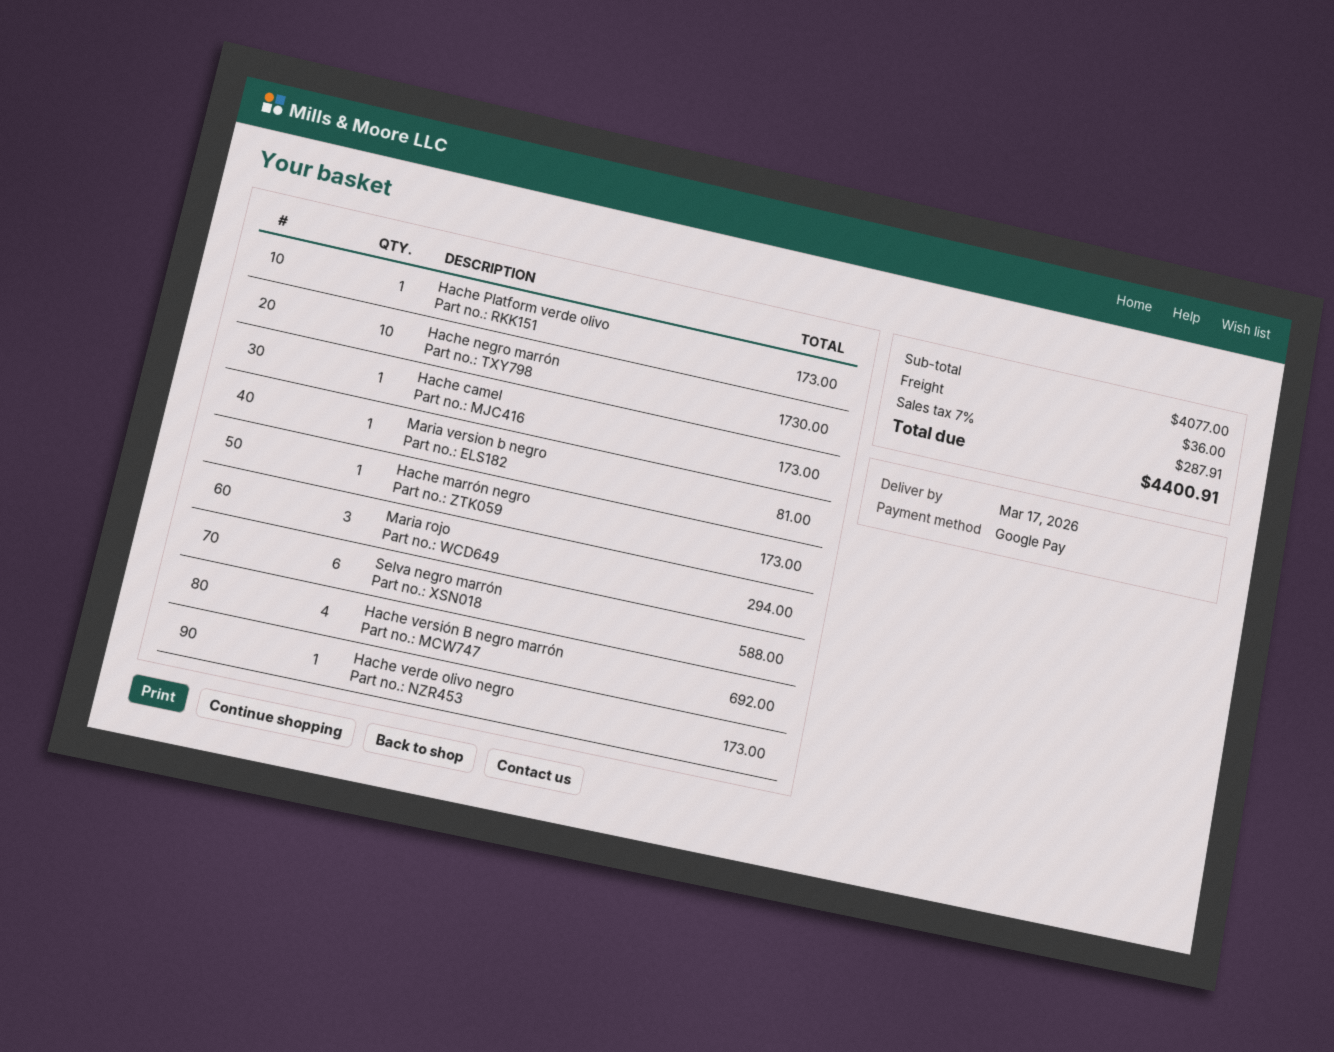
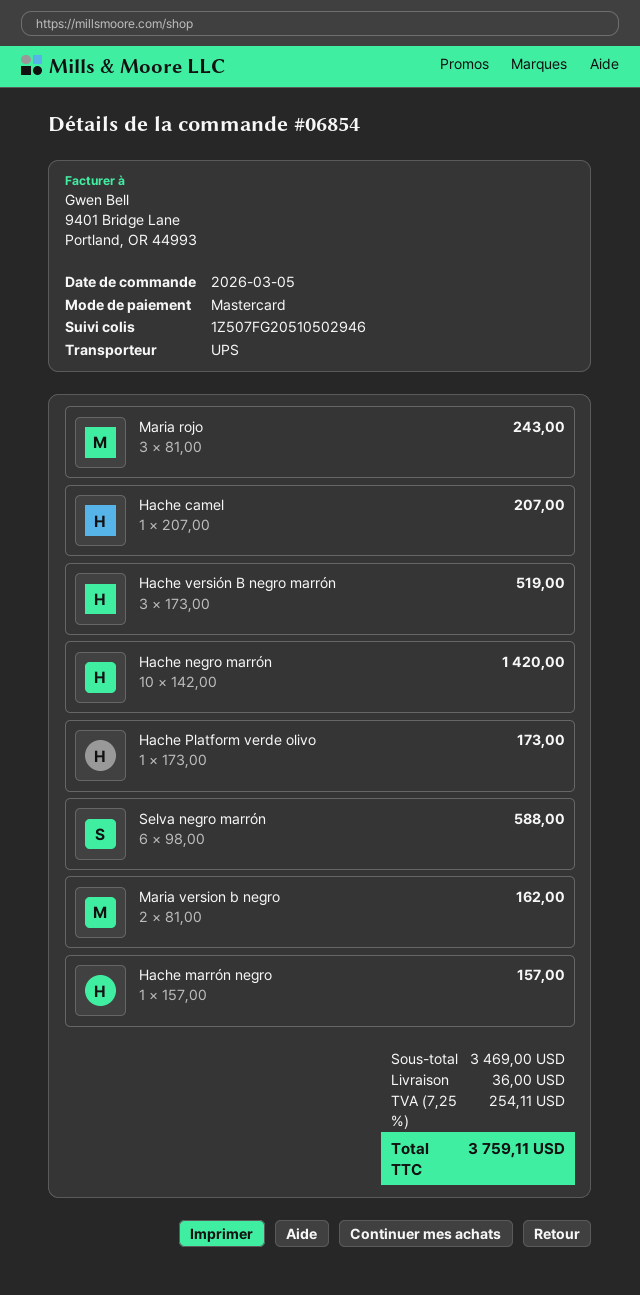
payment method: Google Pay -> Mastercard
Hache negro marrón: 10 for 1730.00 -> 10 for 1420.00
Hache camel: 1 for 173.00 -> 1 for 207.00
Maria version b negro: 1 for 81.00 -> 2 for 162.00
Hache marrón negro: 1 for 173.00 -> 1 for 157.00
Maria rojo: 3 for 294.00 -> 3 for 243.00
Hache versión B negro marrón: 4 for 692.00 -> 3 for 519.00
Hache verde olivo negro: 1 for 173.00 -> none
subtotal: 4077.00 -> 3469.00
tax: 7% = 287.91 -> 7.25% = 254.11
total: 4400.91 -> 3759.11

